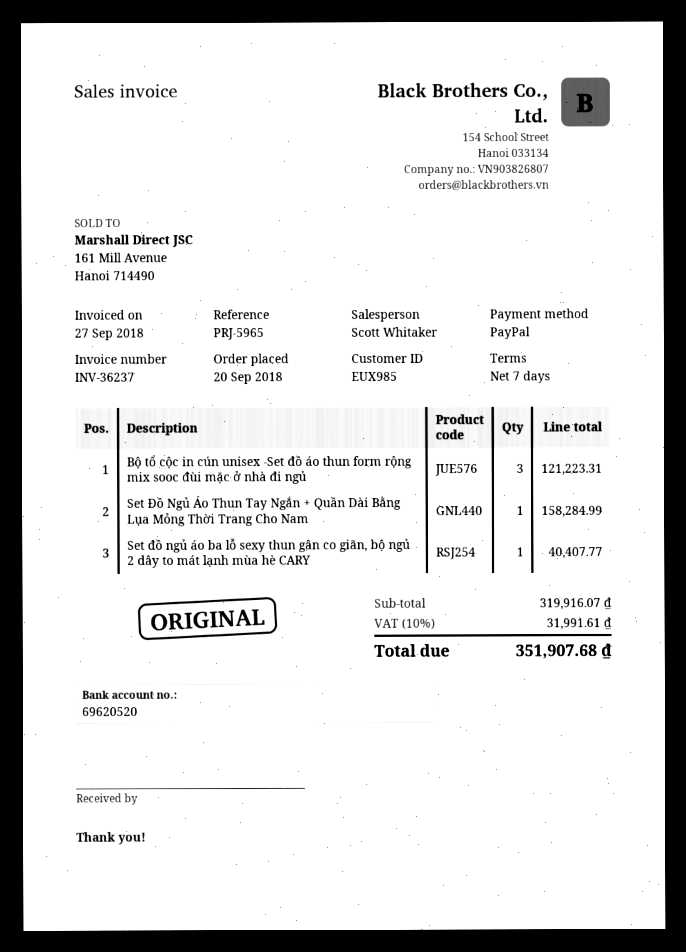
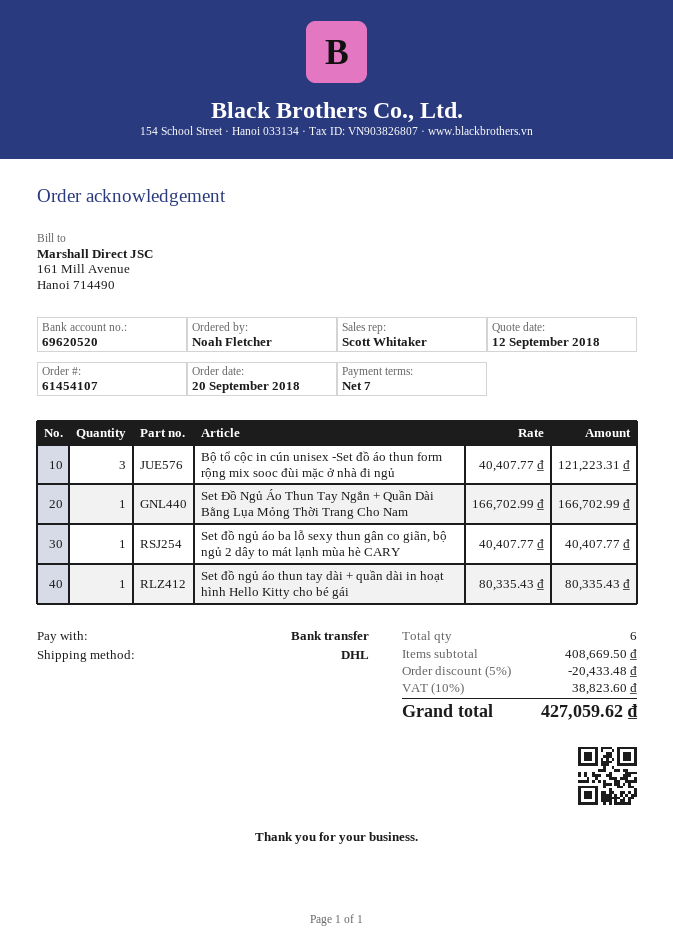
payment method: PayPal -> bank transfer
Set Đồ Ngủ Áo Thun Tay Ngắn + Quần Dài Bằng Lụa Mỏng Thời Trang Cho Nam: 1 for 158284.99 -> 1 for 166702.99
Set đồ ngủ áo thun tay dài + quần dài in hoạt hình Hello Kitty cho bé gái: none -> 1 for 80335.43
subtotal: 319916.07 -> 408669.50
discount: none -> 5% = 20433.48
tax: 10% = 31991.61 -> 10% = 38823.60
total: 351907.68 -> 427059.62

